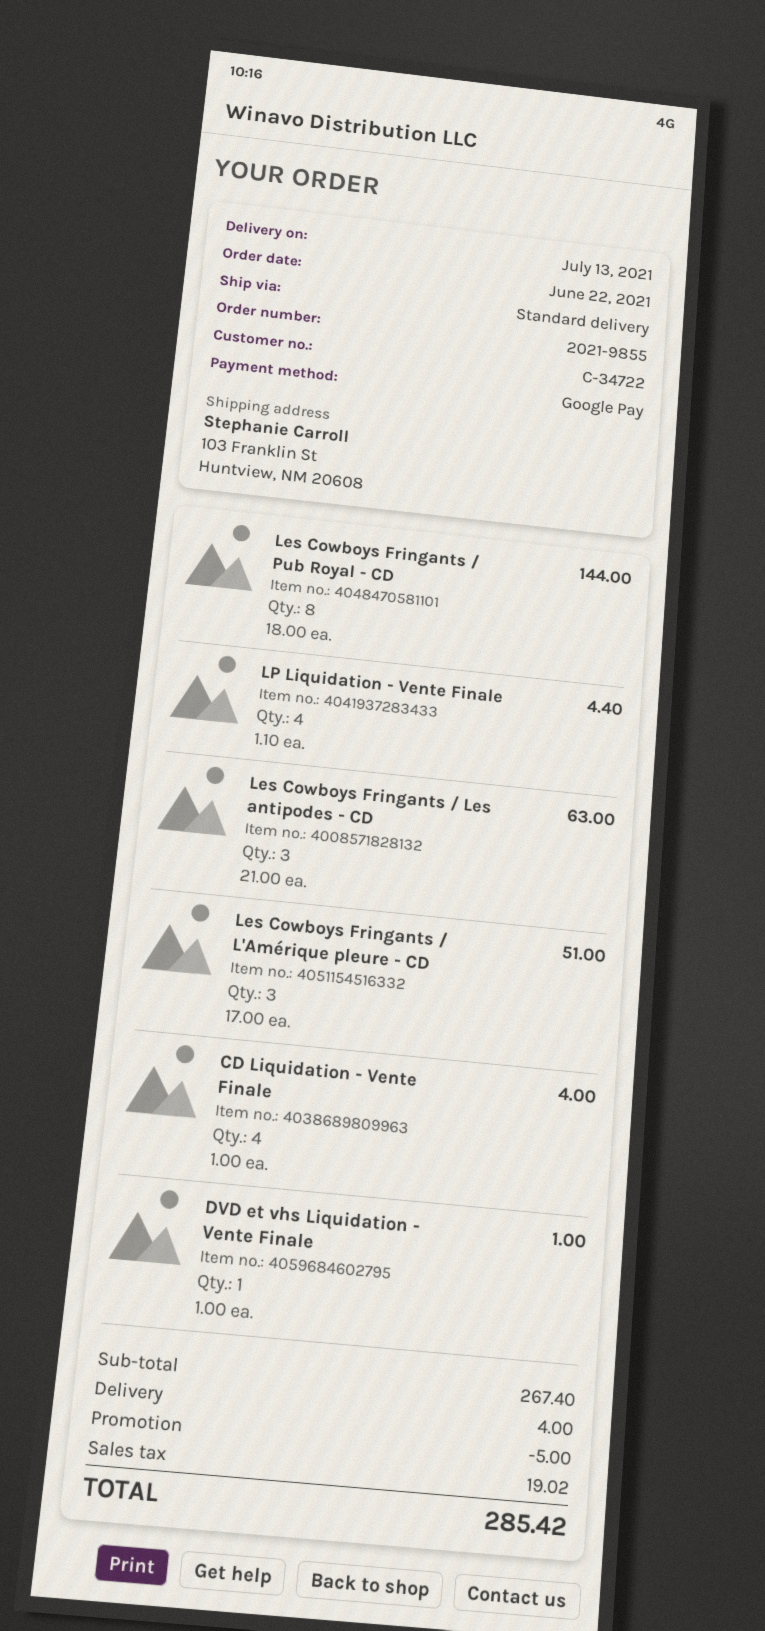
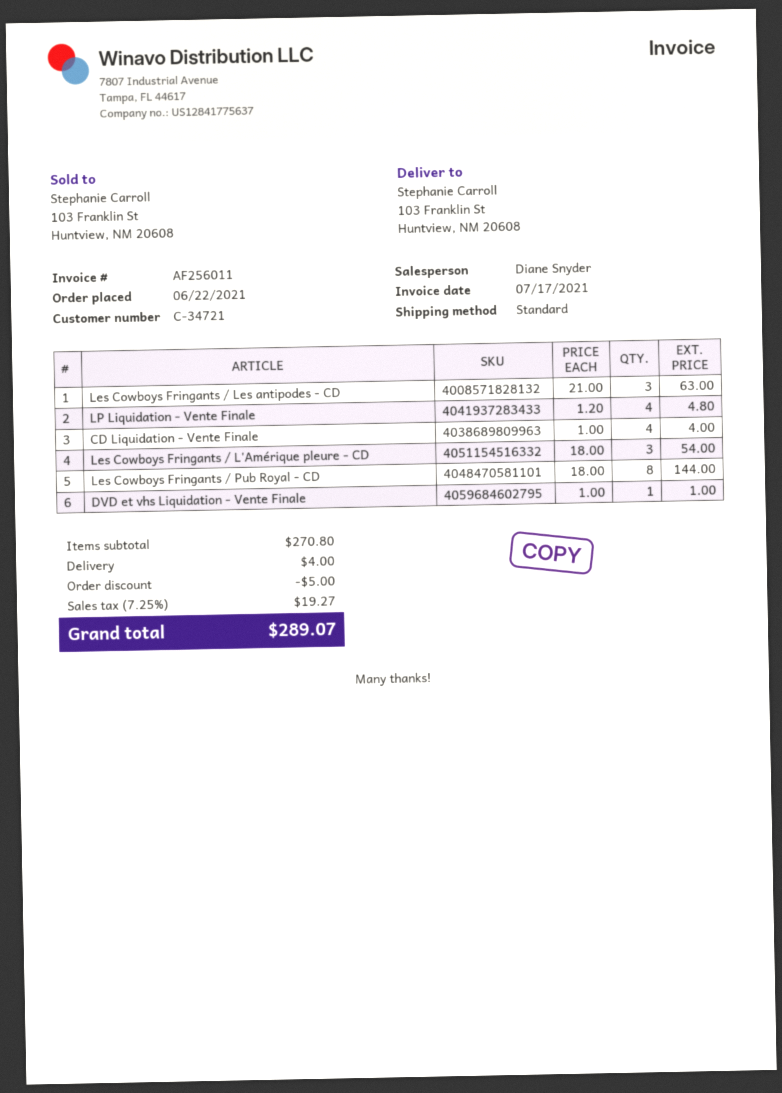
customer number: C-34722 -> C-34721
LP Liquidation - Vente Finale: 4 x 1.10 = 4.40 -> 4 x 1.20 = 4.80
Les Cowboys Fringants / L'Amérique pleure - CD: 3 x 17.00 = 51.00 -> 3 x 18.00 = 54.00
subtotal: 267.40 -> 270.80
tax: 19.02 -> 19.27
total: 285.42 -> 289.07

